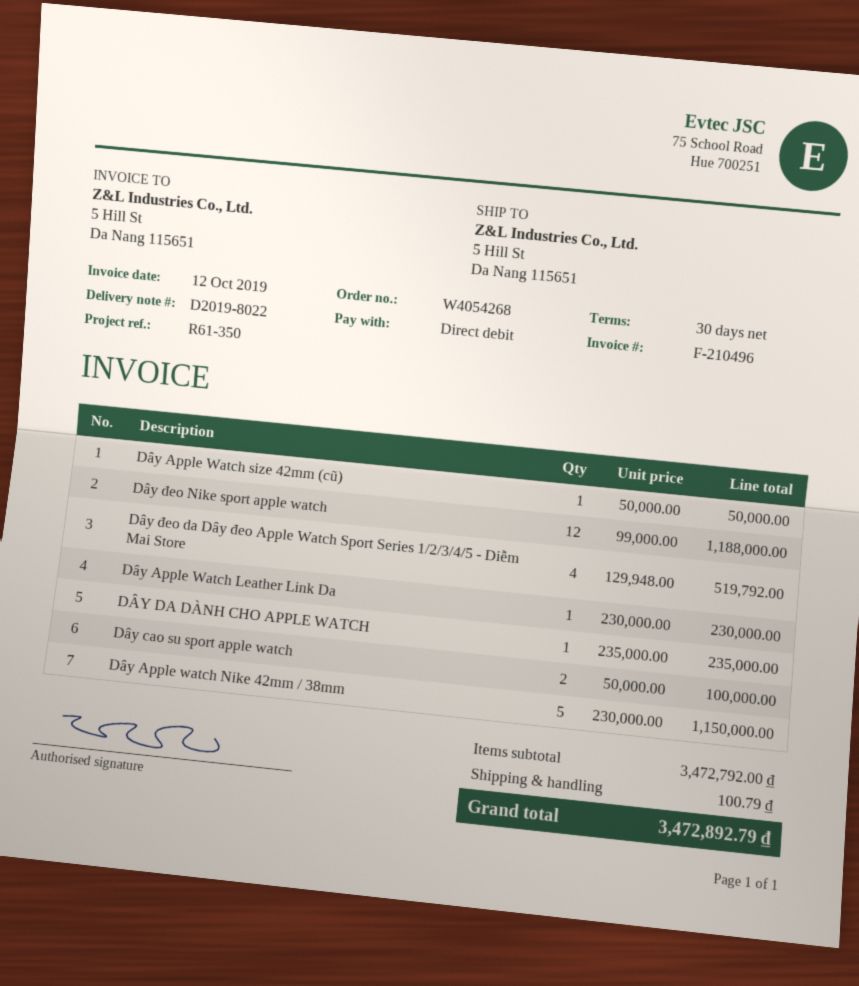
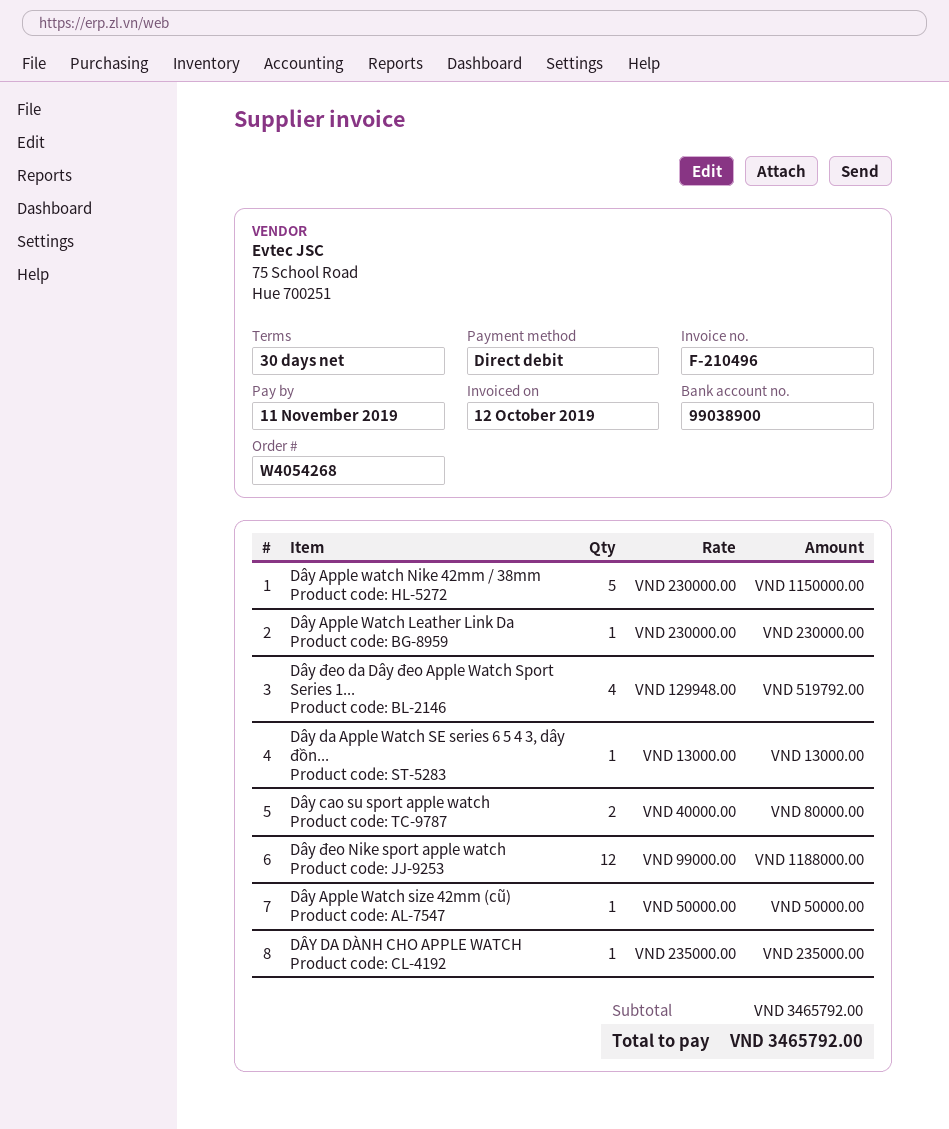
Dây cao su sport apple watch: 2 x 50000.00 = 100000.00 -> 2 x 40000.00 = 80000.00
Dây da Apple Watch SE series 6 5 4 3, dây đồn...: none -> 1 x 13000.00 = 13000.00
subtotal: 3472792.00 -> 3465792.00
shipping: 100.79 -> none
total: 3472892.79 -> 3465792.00

